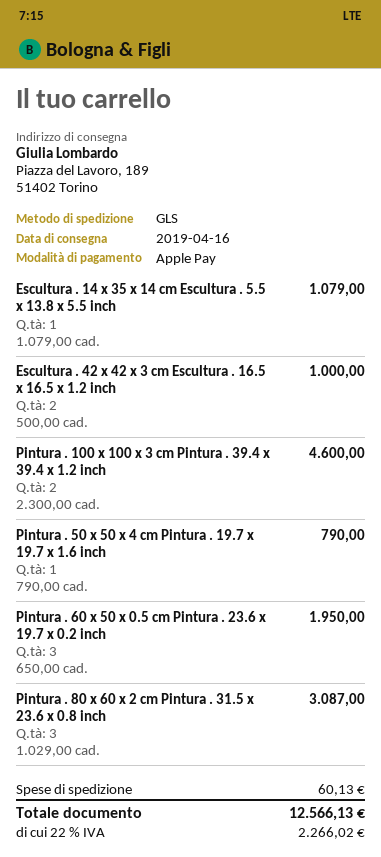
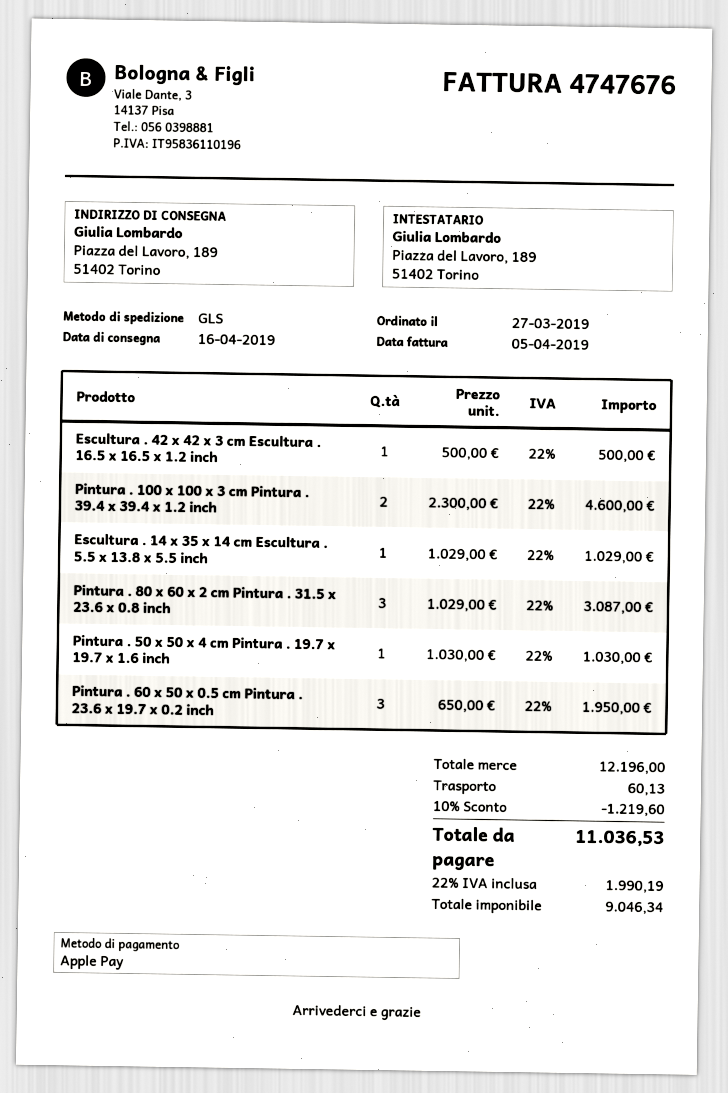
Escultura . 14 x 35 x 14 cm Escultura . 5.5 x 13.8 x 5.5 inch: 1 x 1079.00 = 1079.00 -> 1 x 1029.00 = 1029.00
Escultura . 42 x 42 x 3 cm Escultura . 16.5 x 16.5 x 1.2 inch: 2 x 500.00 = 1000.00 -> 1 x 500.00 = 500.00
Pintura . 50 x 50 x 4 cm Pintura . 19.7 x 19.7 x 1.6 inch: 1 x 790.00 = 790.00 -> 1 x 1030.00 = 1030.00
discount: none -> 10% = 1219.60
tax: 22% = 2266.02 -> 22% = 1990.19
total: 12566.13 -> 11036.53

